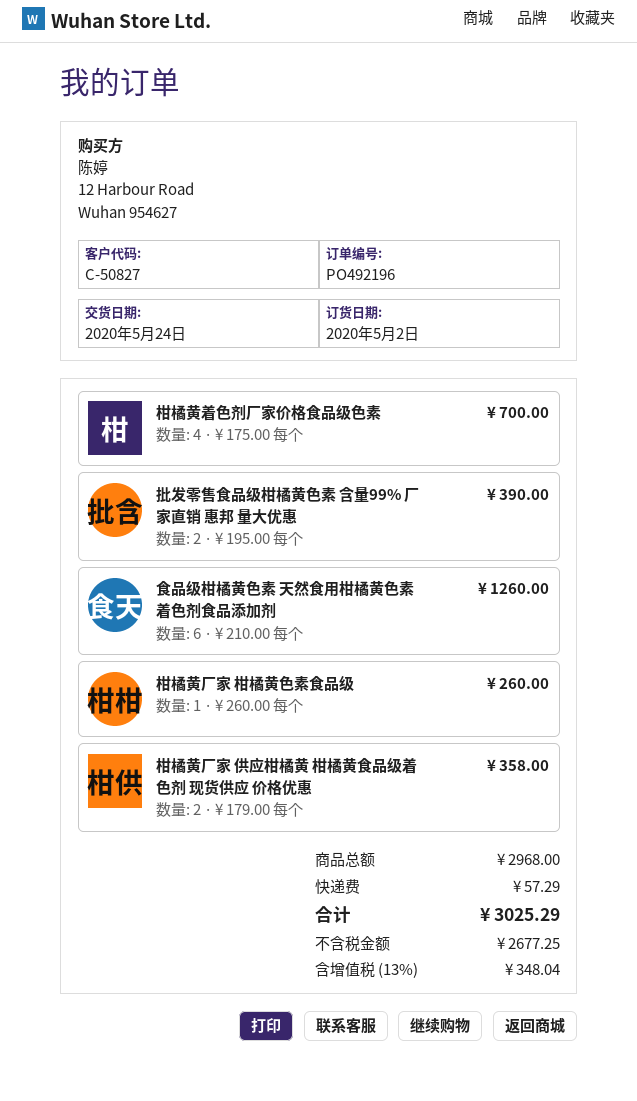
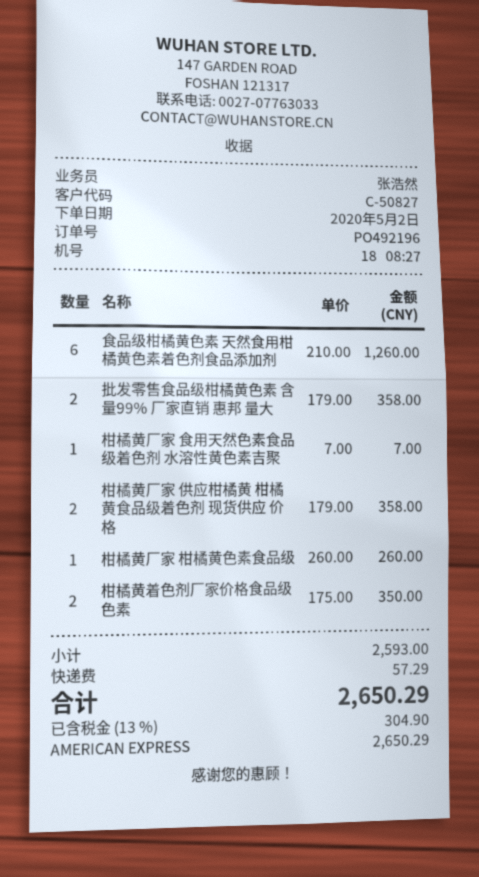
柑橘黄着色剂厂家价格食品级色素: 4 x 175.00 = 700.00 -> 2 x 175.00 = 350.00
批发零售食品级柑橘黄色素 含量99% 厂家直销 惠邦 量大优惠: 2 x 195.00 = 390.00 -> 2 x 179.00 = 358.00
柑橘黄厂家 食用天然色素食品级着色剂 水溶性黄色素吉聚: none -> 1 x 7.00 = 7.00
subtotal: 2968.00 -> 2593.00
tax: 13% = 348.04 -> 13% = 304.90
total: 3025.29 -> 2650.29

